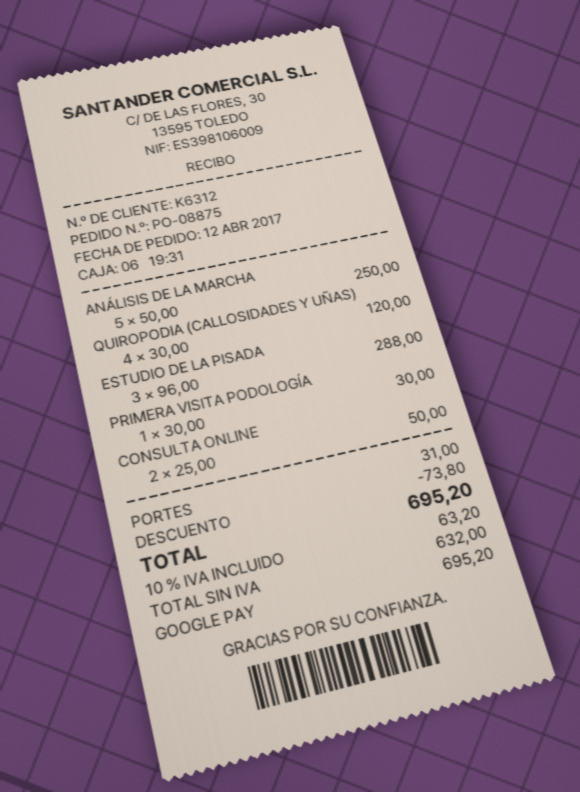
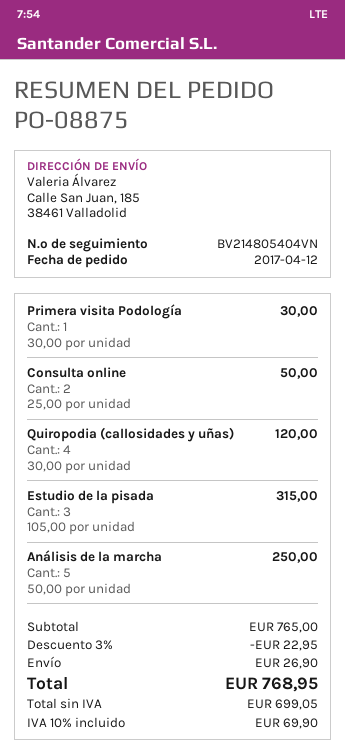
ESTUDIO DE LA PISADA: 3 x 96.00 = 288.00 -> 3 x 105.00 = 315.00
discount: 73.80 -> 22.95
shipping: 31.00 -> 26.90
net: 632.00 -> 699.05
tax: 10% = 63.20 -> 10% = 69.90
total: 695.20 -> 768.95

